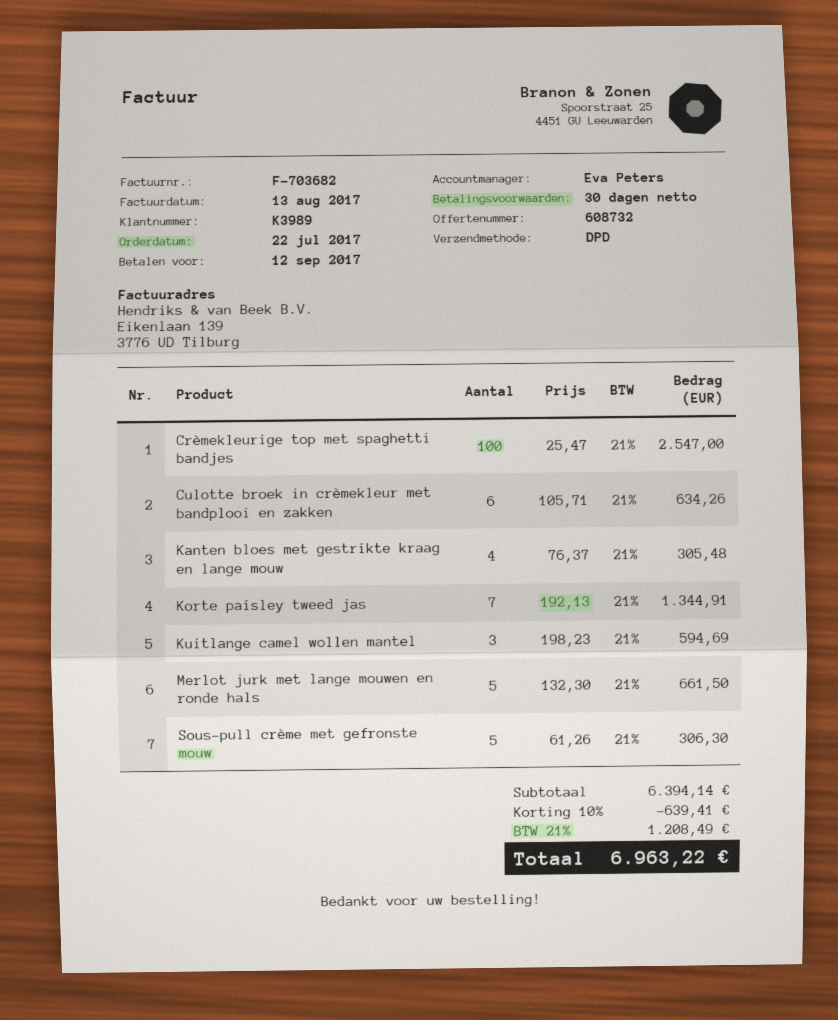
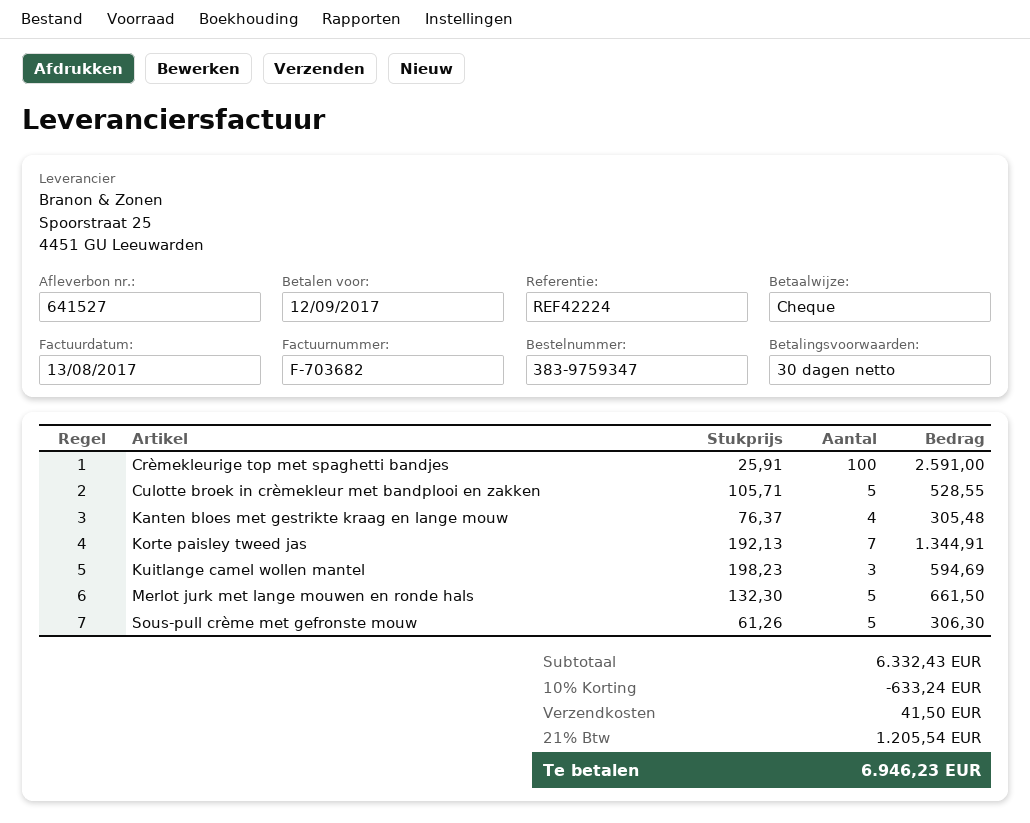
Crèmekleurige top met spaghetti bandjes: 100 x 25.47 = 2547.00 -> 100 x 25.91 = 2591.00
Culotte broek in crèmekleur met bandplooi en zakken: 6 x 105.71 = 634.26 -> 5 x 105.71 = 528.55
subtotal: 6394.14 -> 6332.43
discount: 10% = 639.41 -> 10% = 633.24
shipping: none -> 41.50
tax: 21% = 1208.49 -> 21% = 1205.54
total: 6963.22 -> 6946.23

